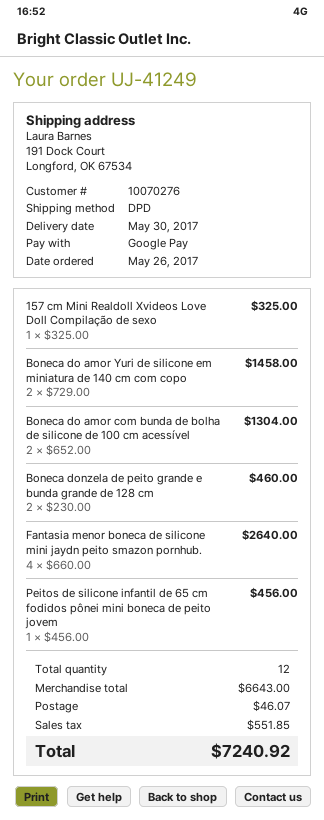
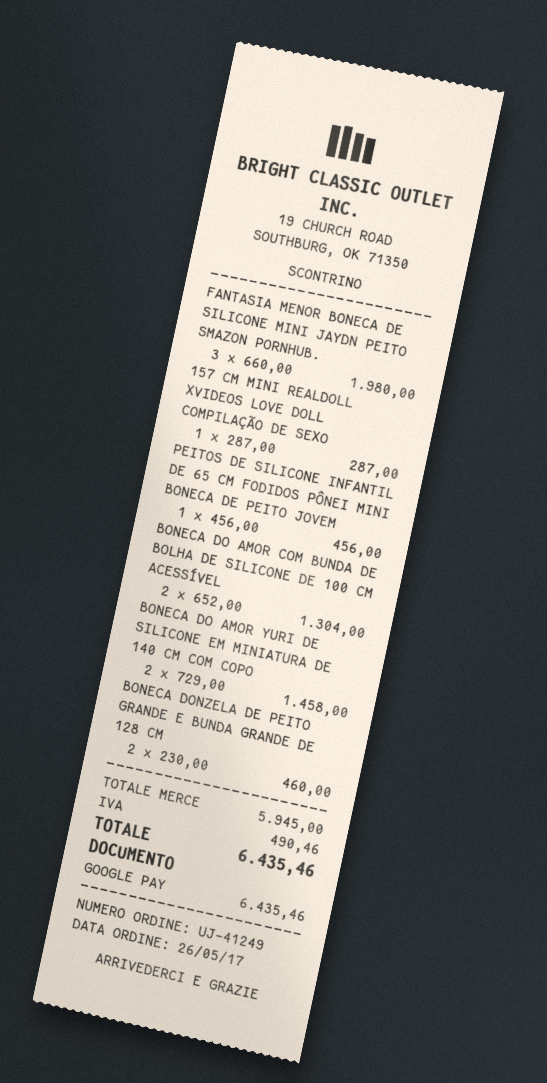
157 cm Mini Realdoll Xvideos Love Doll Compilação de sexo: 1 x 325.00 = 325.00 -> 1 x 287.00 = 287.00
Fantasia menor boneca de silicone mini jaydn peito smazon pornhub.: 4 x 660.00 = 2640.00 -> 3 x 660.00 = 1980.00
subtotal: 6643.00 -> 5945.00
shipping: 46.07 -> none
tax: 551.85 -> 490.46
total: 7240.92 -> 6435.46

